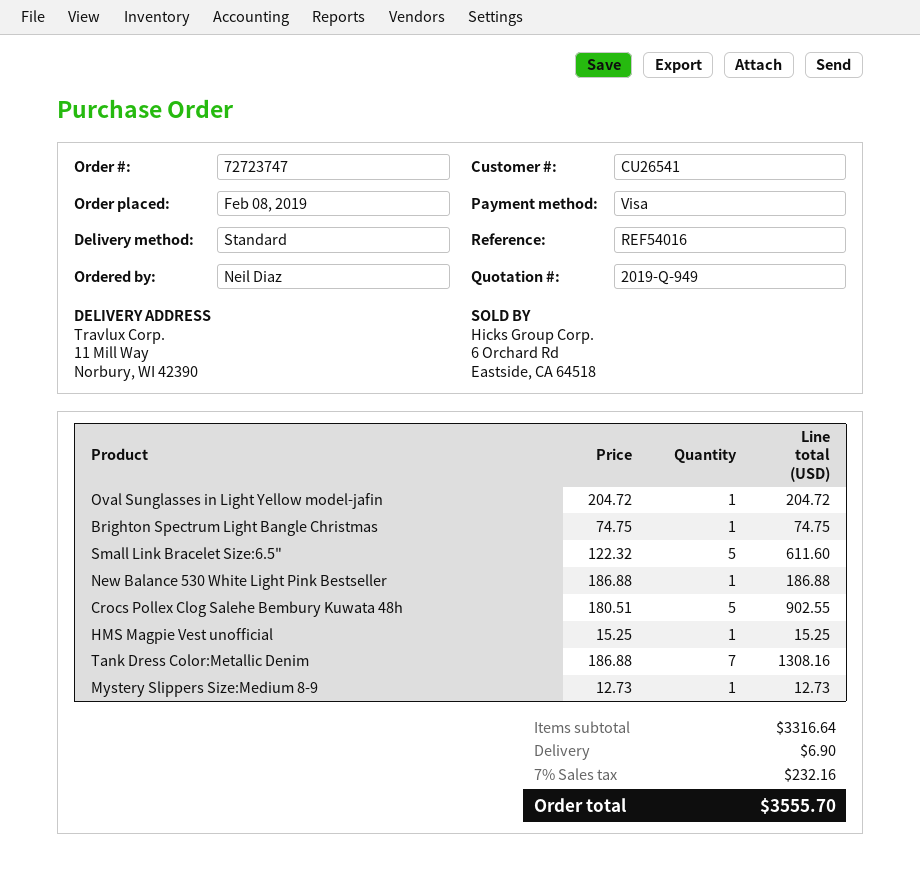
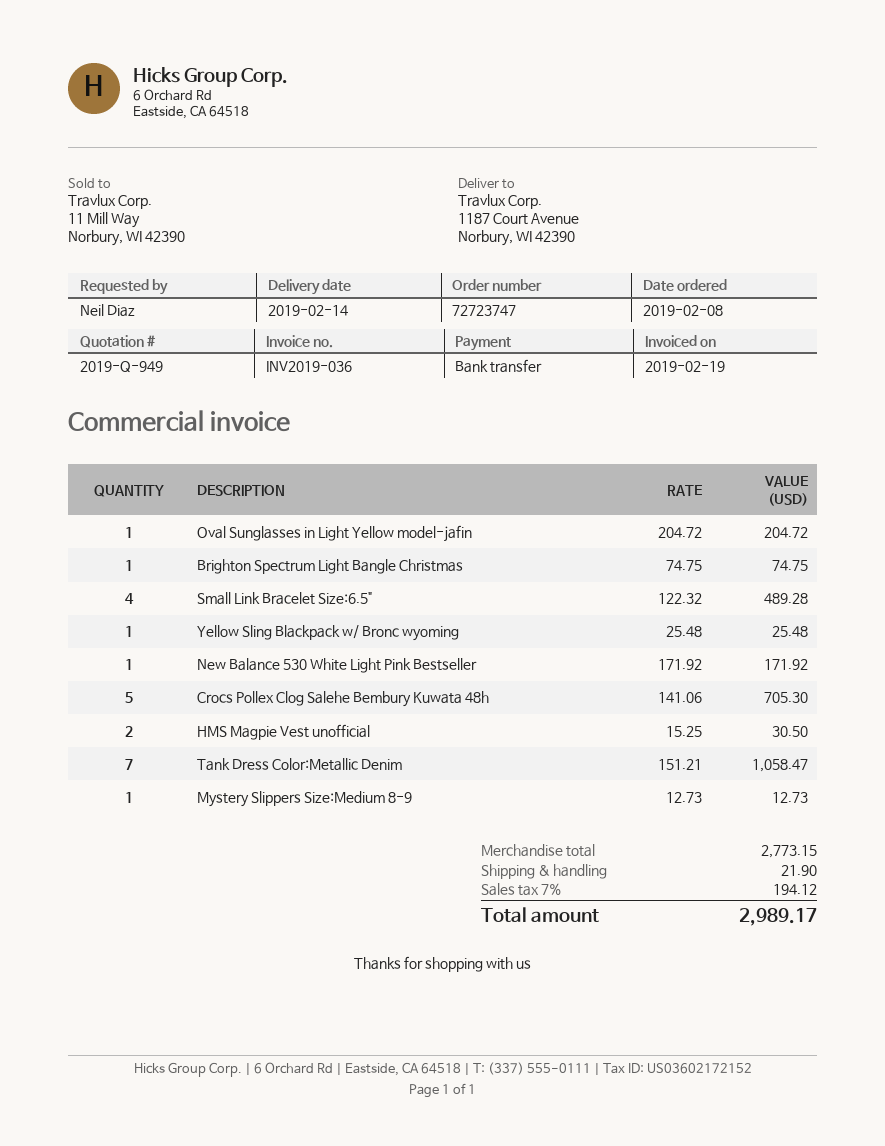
payment method: Visa -> bank transfer
ship to: 11 Mill Way, Norbury, WI 42390 -> 1187 Court Avenue, Norbury, WI 42390
Small Link Bracelet Size:6.5": 5 x 122.32 = 611.60 -> 4 x 122.32 = 489.28
New Balance 530 White Light Pink Bestseller: 1 x 186.88 = 186.88 -> 1 x 171.92 = 171.92
Crocs Pollex Clog Salehe Bembury Kuwata 48h: 5 x 180.51 = 902.55 -> 5 x 141.06 = 705.30
HMS Magpie Vest unofficial: 1 x 15.25 = 15.25 -> 2 x 15.25 = 30.50
Tank Dress Color:Metallic Denim: 7 x 186.88 = 1308.16 -> 7 x 151.21 = 1058.47
Yellow Sling Blackpack w/ Bronc wyoming: none -> 1 x 25.48 = 25.48
subtotal: 3316.64 -> 2773.15
shipping: 6.90 -> 21.90
tax: 7% = 232.16 -> 7% = 194.12
total: 3555.70 -> 2989.17

